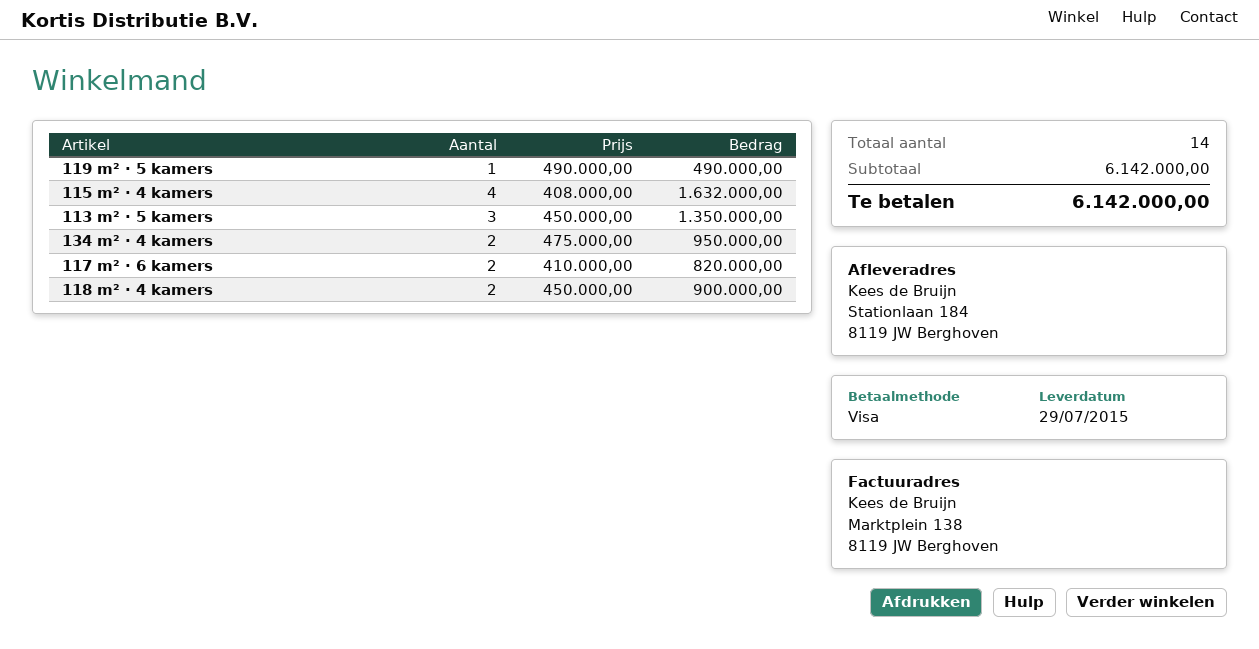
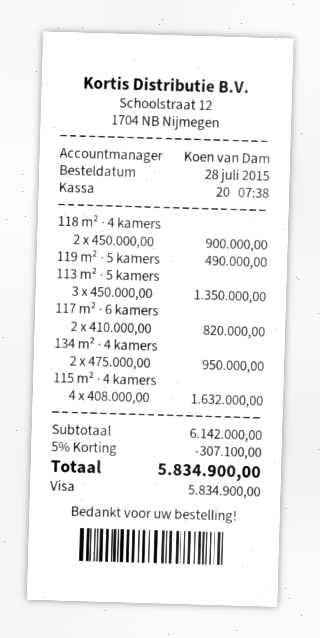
discount: none -> 5% = 307100.00
total: 6142000.00 -> 5834900.00

